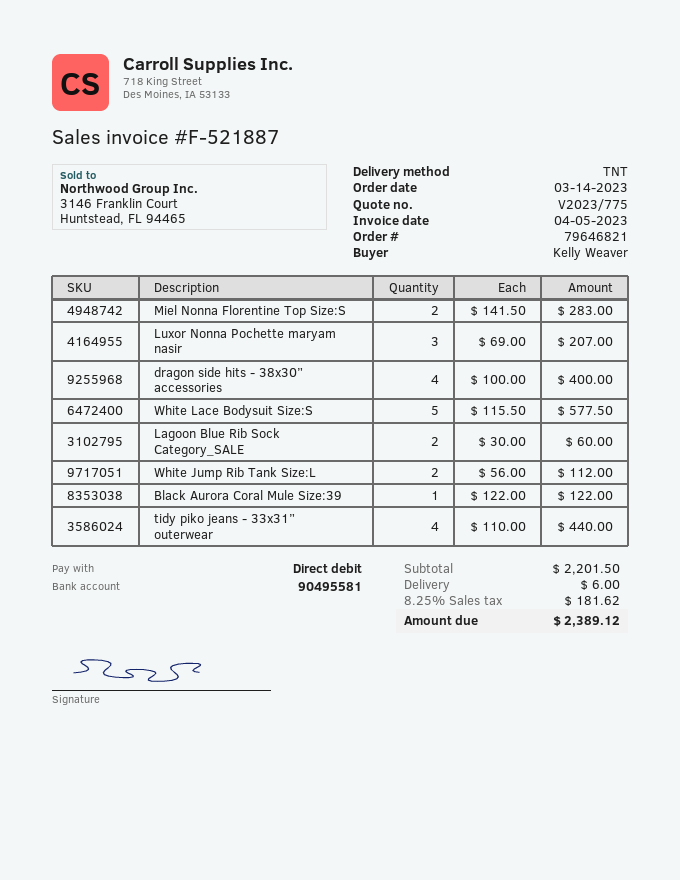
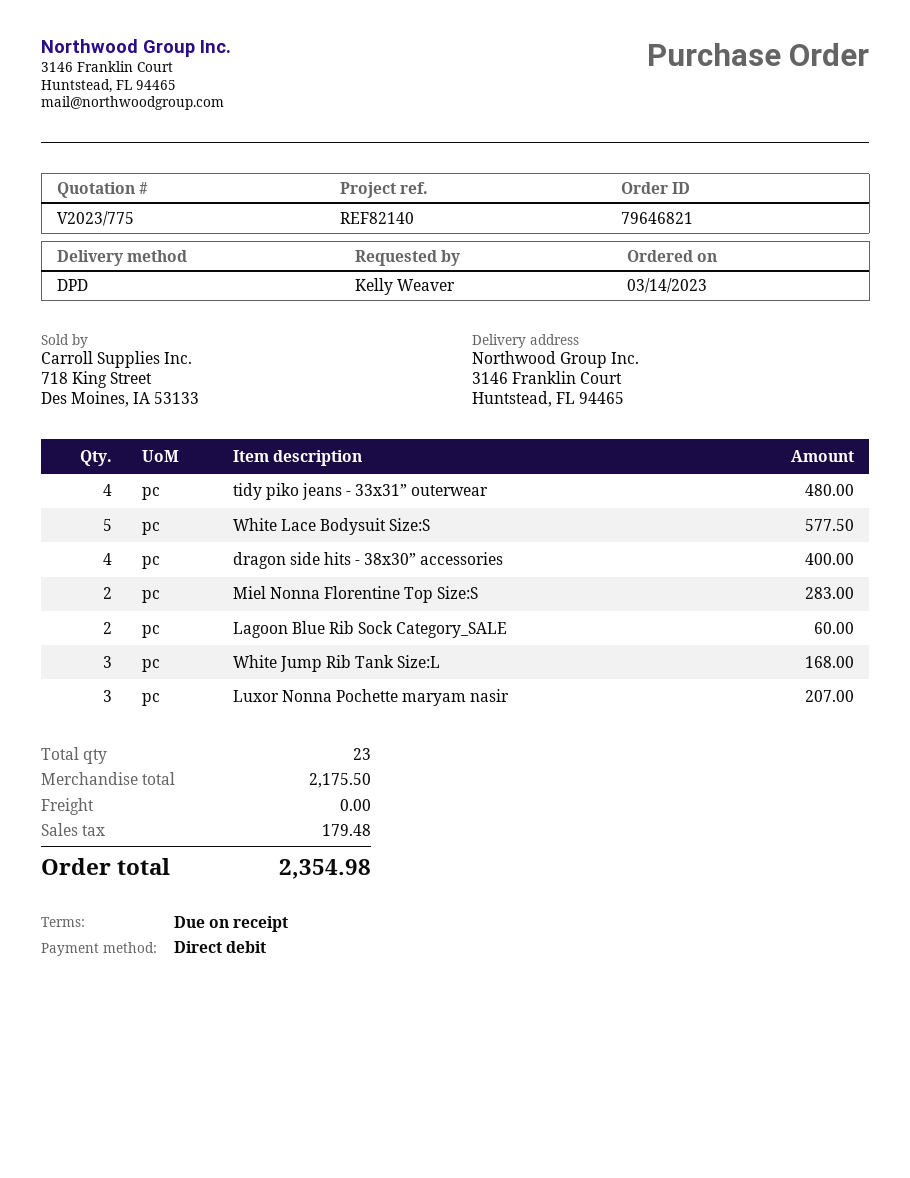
shipping method: TNT -> DPD
White Jump Rib Tank Size:L: 2 for 112.00 -> 3 for 168.00
Black Aurora Coral Mule Size:39: 1 for 122.00 -> none
tidy piko jeans - 33x31” outerwear: 4 for 440.00 -> 4 for 480.00
subtotal: 2201.50 -> 2175.50
shipping: 6.00 -> 0.00
tax: 181.62 -> 179.48
total: 2389.12 -> 2354.98

